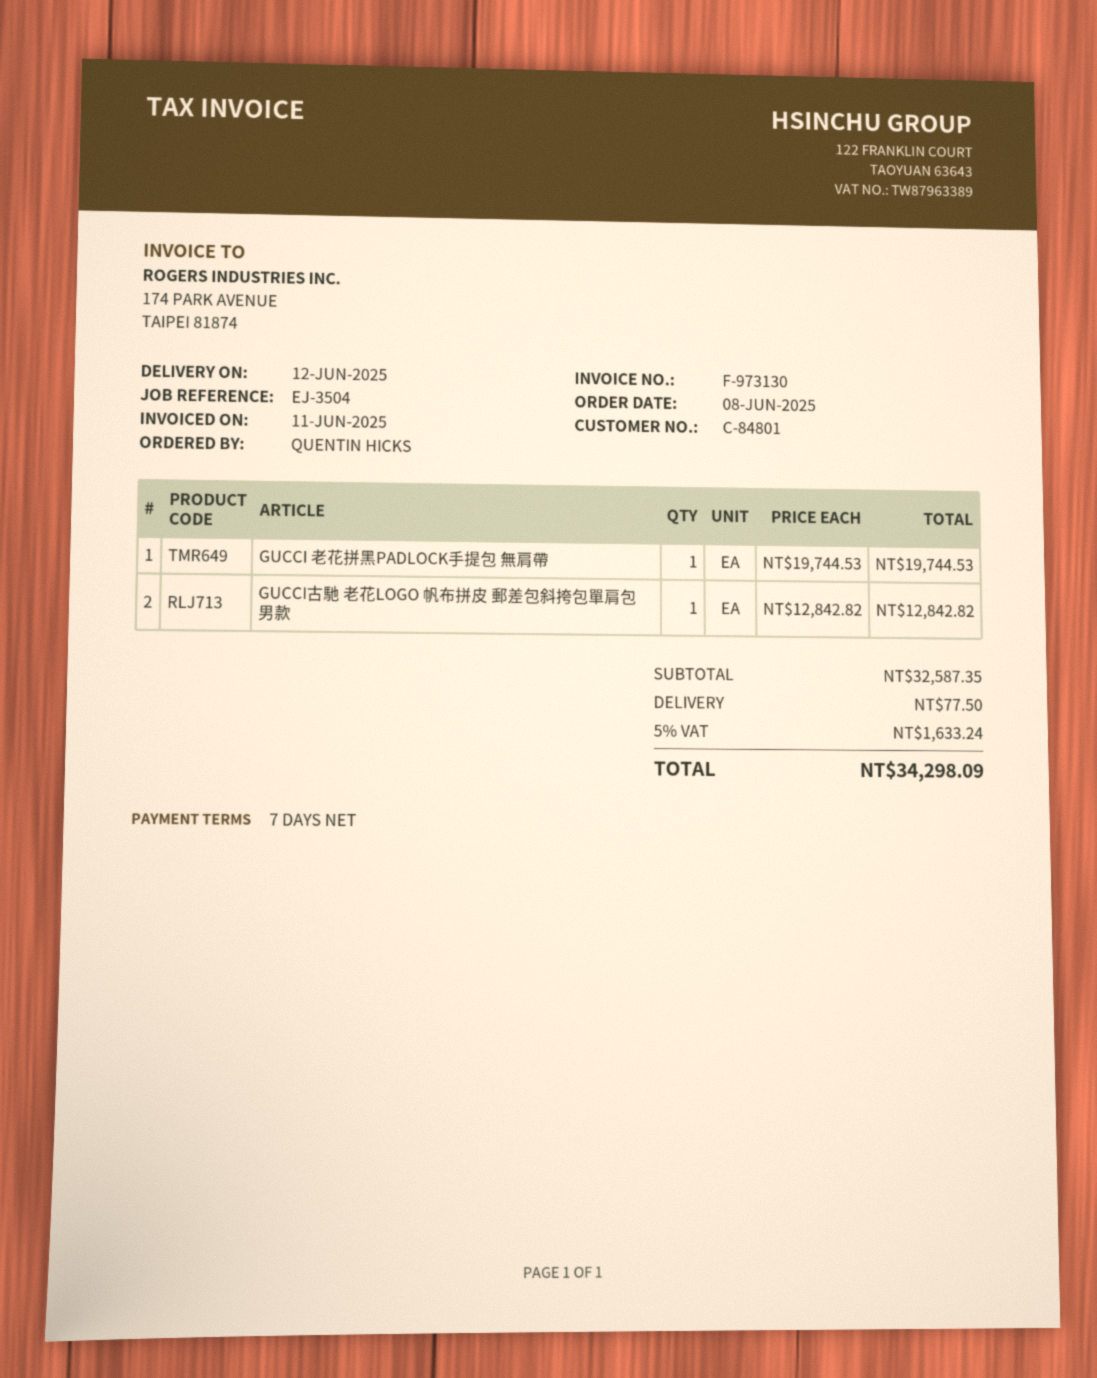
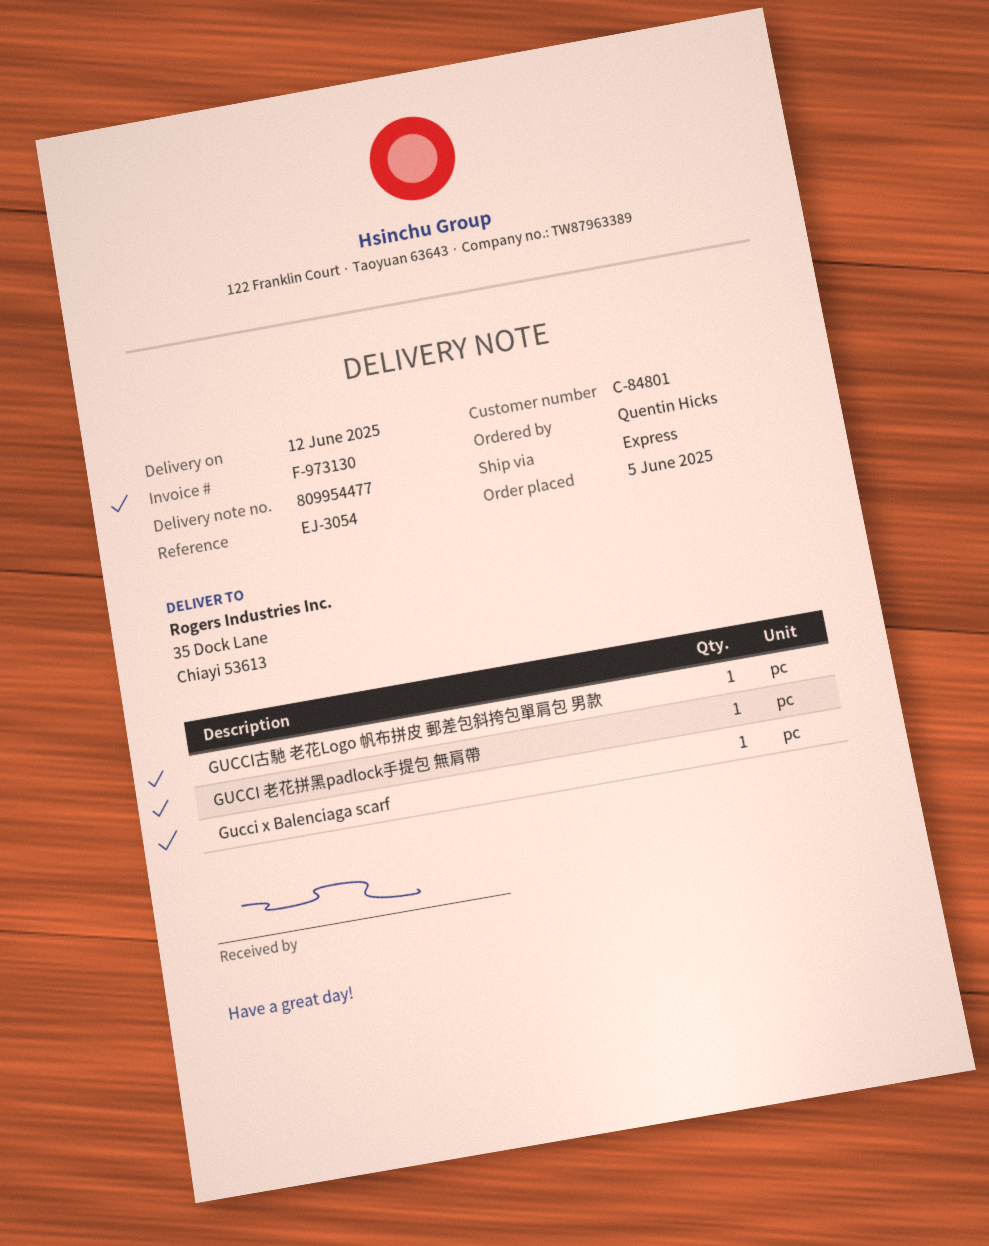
order date: 2025-06-08 -> 2025-06-05
reference: EJ-3504 -> EJ-3054
Gucci x Balenciaga scarf: none -> 1

